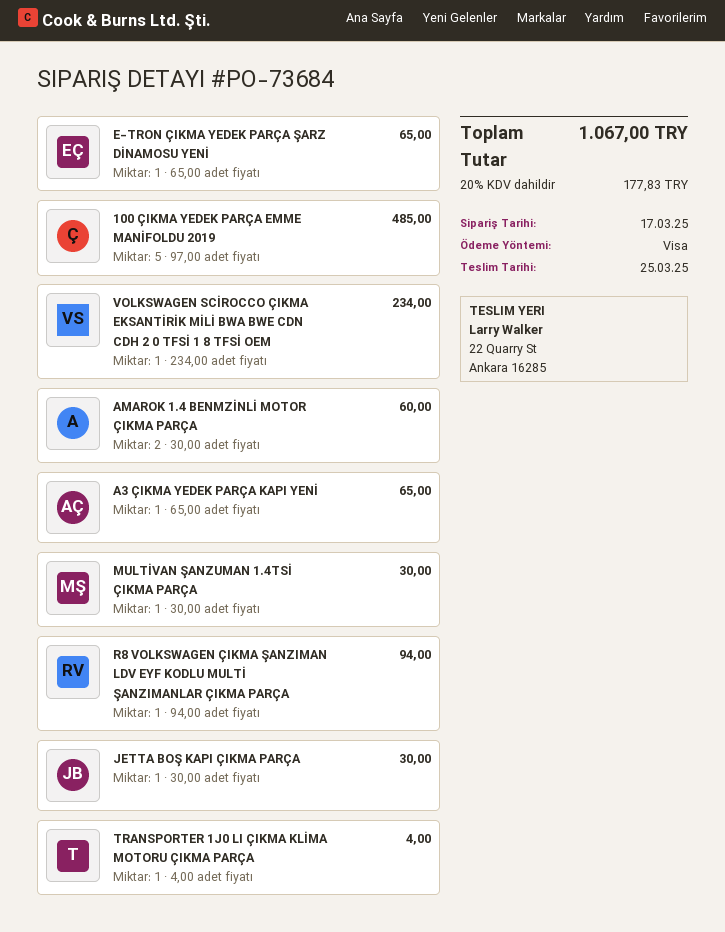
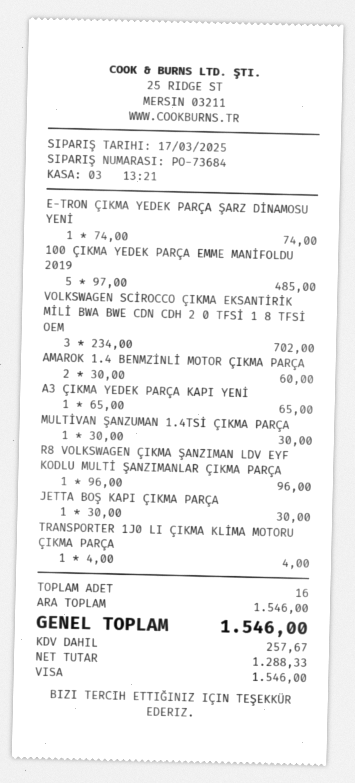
E-TRON ÇIKMA YEDEK PARÇA ŞARZ DİNAMOSU YENİ: 1 x 65.00 = 65.00 -> 1 x 74.00 = 74.00
VOLKSWAGEN SCİROCCO ÇIKMA EKSANTİRİK MİLİ BWA BWE CDN CDH 2 0 TFSİ 1 8 TFSİ OEM: 1 x 234.00 = 234.00 -> 3 x 234.00 = 702.00
R8 VOLKSWAGEN ÇIKMA ŞANZIMAN LDV EYF KODLU MULTİ ŞANZIMANLAR ÇIKMA PARÇA: 1 x 94.00 = 94.00 -> 1 x 96.00 = 96.00
tax: 177.83 -> 257.67
total: 1067.00 -> 1546.00

